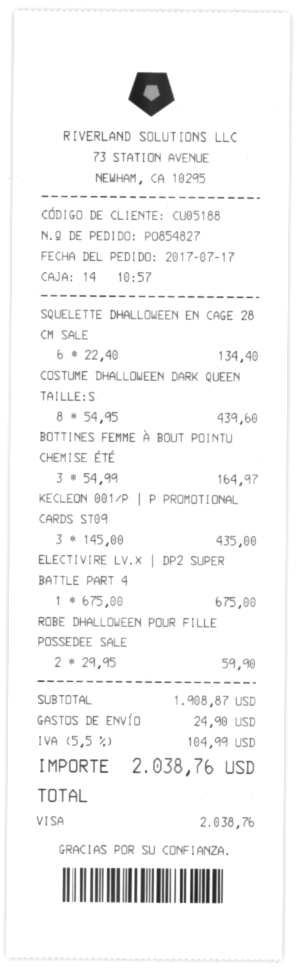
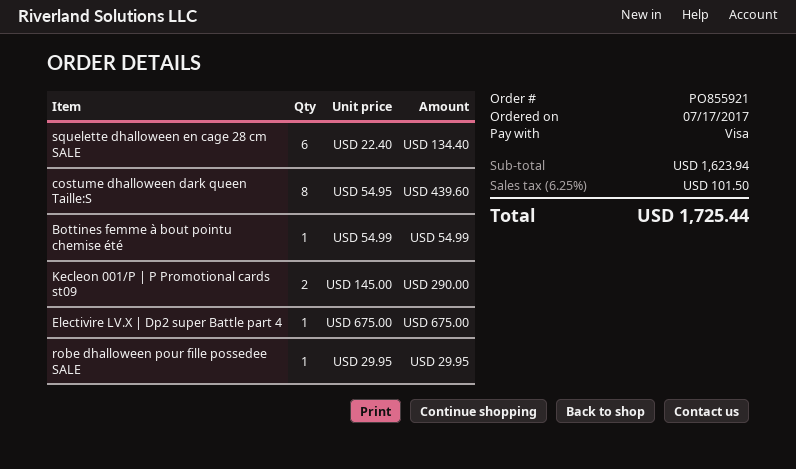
order number: PO854827 -> PO855921
BOTTINES FEMME À BOUT POINTU CHEMISE ÉTÉ: 3 x 54.99 = 164.97 -> 1 x 54.99 = 54.99
KECLEON 001/P | P PROMOTIONAL CARDS ST09: 3 x 145.00 = 435.00 -> 2 x 145.00 = 290.00
ROBE DHALLOWEEN POUR FILLE POSSEDEE SALE: 2 x 29.95 = 59.90 -> 1 x 29.95 = 29.95
subtotal: 1908.87 -> 1623.94
shipping: 24.90 -> none
tax: 5.5% = 104.99 -> 6.25% = 101.50
total: 2038.76 -> 1725.44

